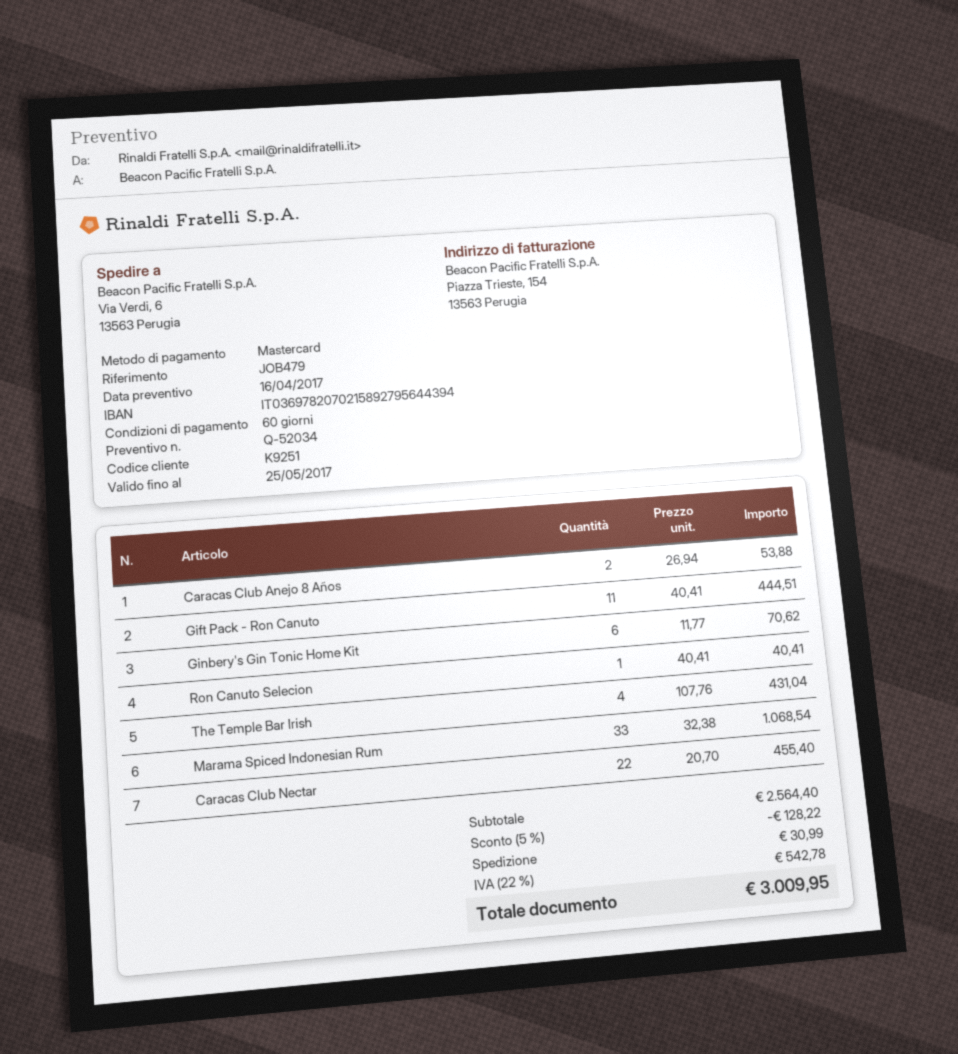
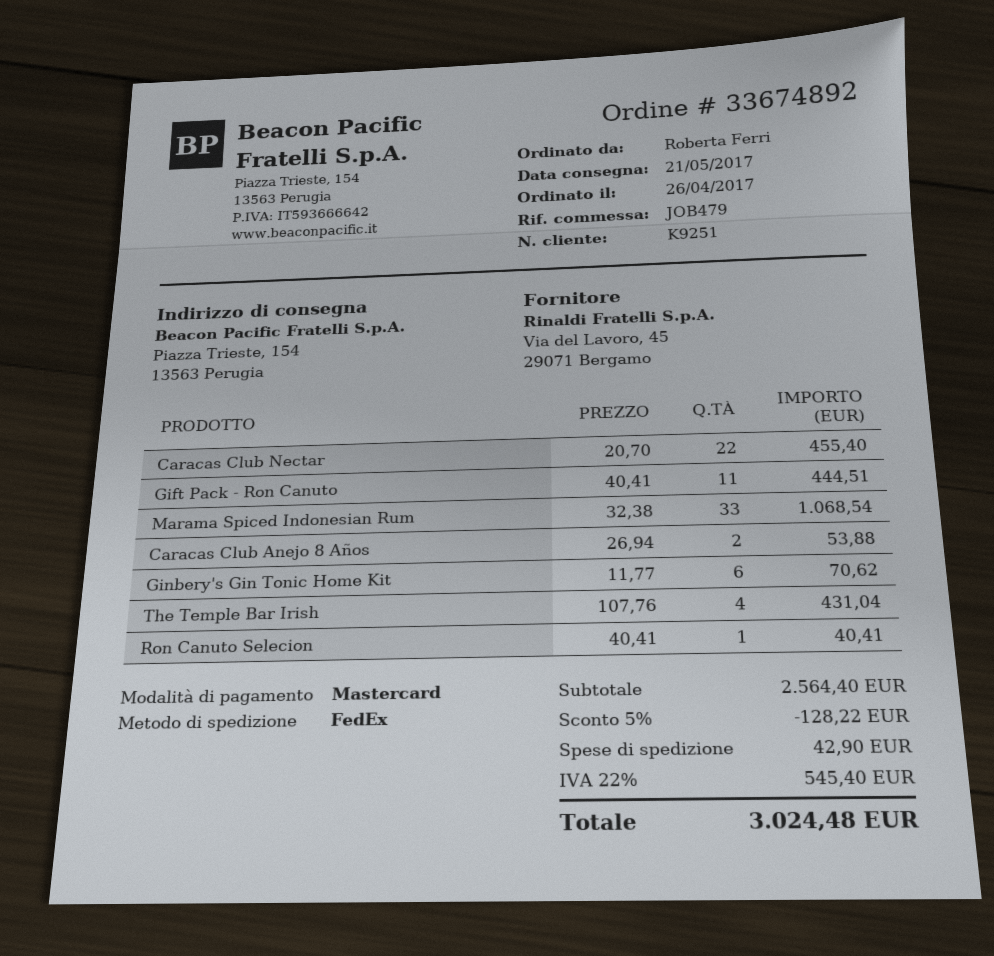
ship to: Via Verdi, 6, 13563 Perugia -> Piazza Trieste, 154, 13563 Perugia
shipping: 30.99 -> 42.90
tax: 22% = 542.78 -> 22% = 545.40
total: 3009.95 -> 3024.48

